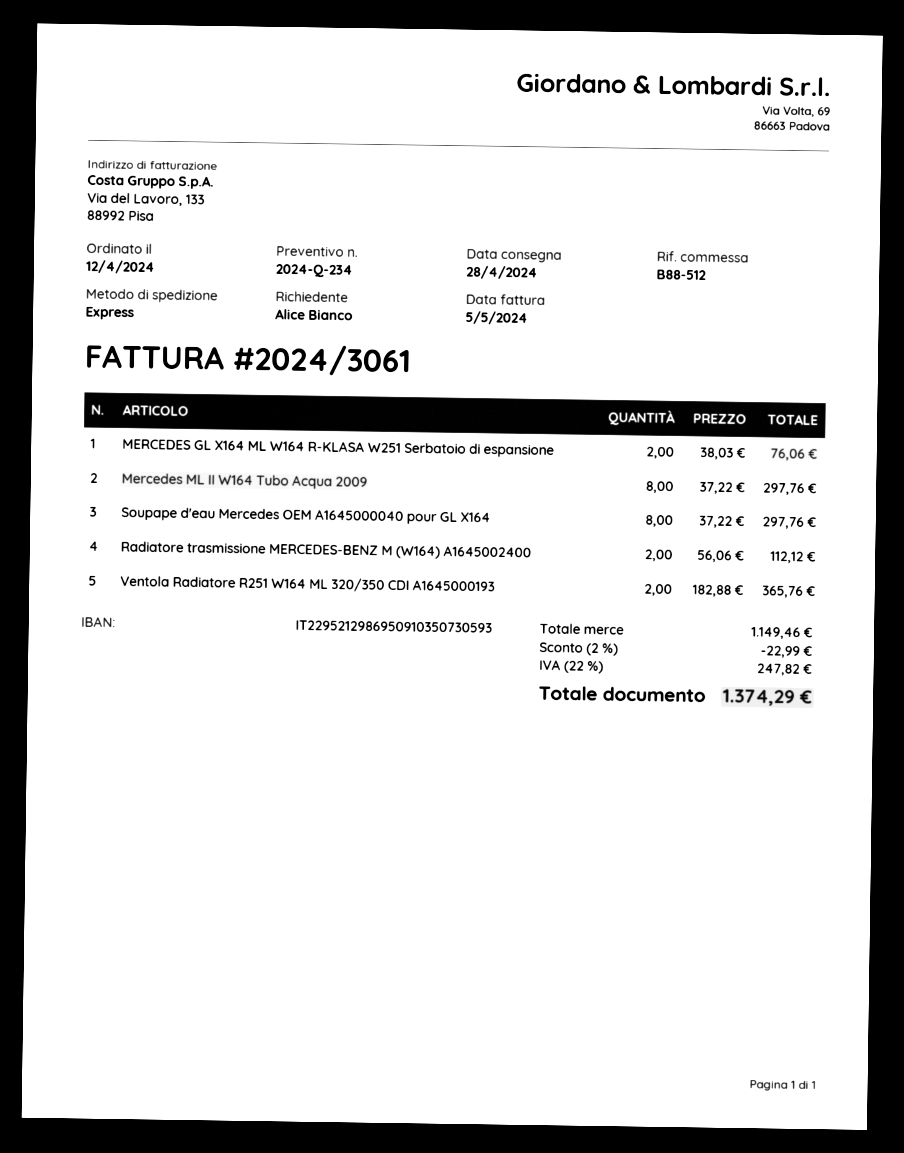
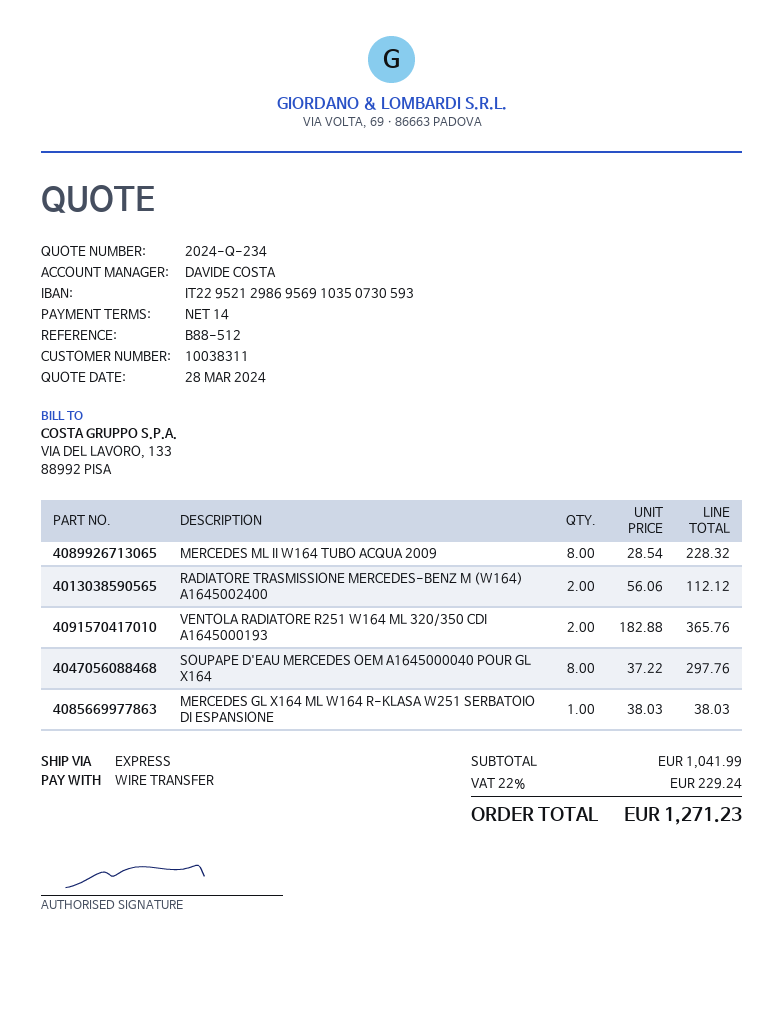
bank account: IT2295212986950910350730593 -> IT2295212986956910350730593
MERCEDES GL X164 ML W164 R-KLASA W251 Serbatoio di espansione: 2 x 38.03 = 76.06 -> 1 x 38.03 = 38.03
Mercedes ML II W164 Tubo Acqua 2009: 8 x 37.22 = 297.76 -> 8 x 28.54 = 228.32
subtotal: 1149.46 -> 1041.99
discount: 2% = 22.99 -> none
tax: 22% = 247.82 -> 22% = 229.24
total: 1374.29 -> 1271.23

